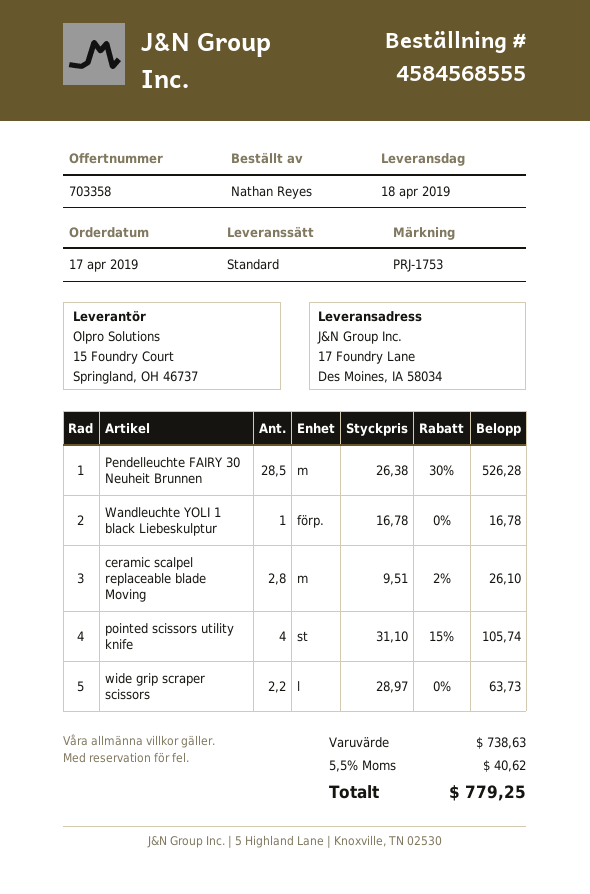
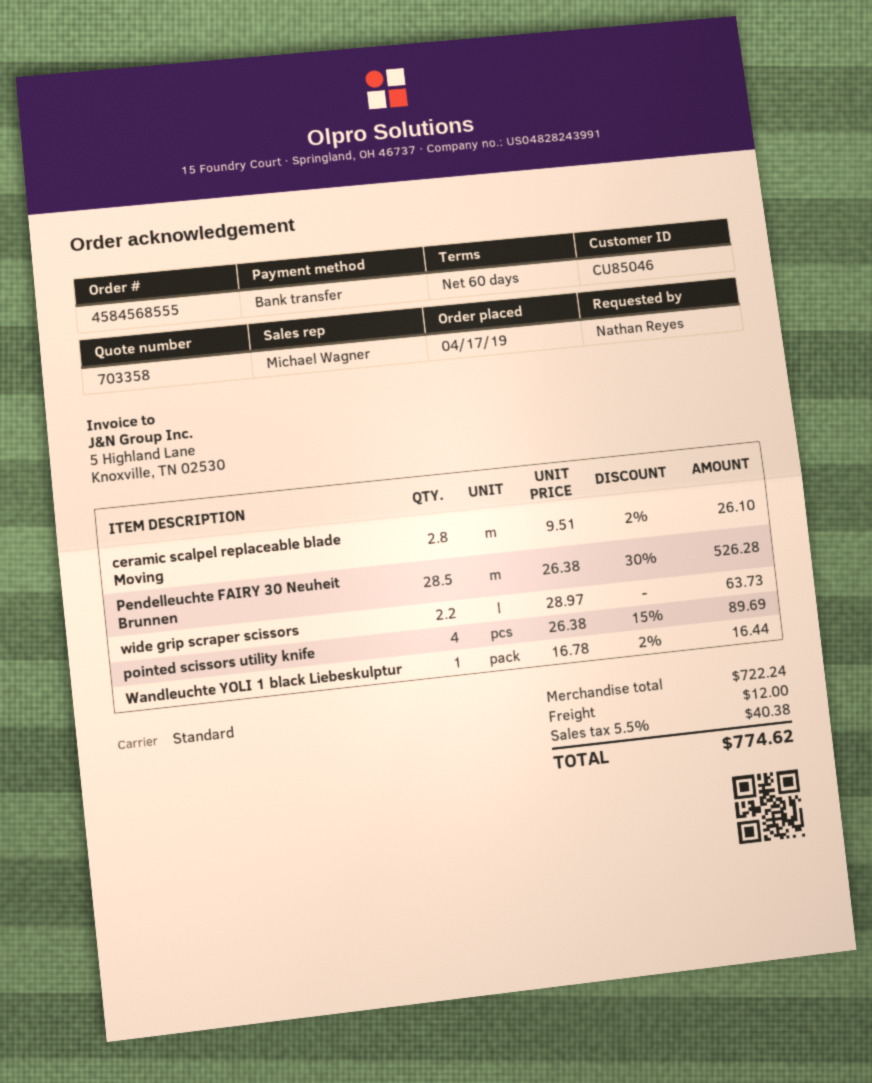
Wandleuchte YOLI 1 black Liebeskulptur: 1 x 16.78 = 16.78 -> 1 x 16.78 - 2% = 16.44
pointed scissors utility knife: 4 x 31.10 - 15% = 105.74 -> 4 x 26.38 - 15% = 89.69
subtotal: 738.63 -> 722.24
shipping: none -> 12.00
tax: 5.5% = 40.62 -> 5.5% = 40.38
total: 779.25 -> 774.62

